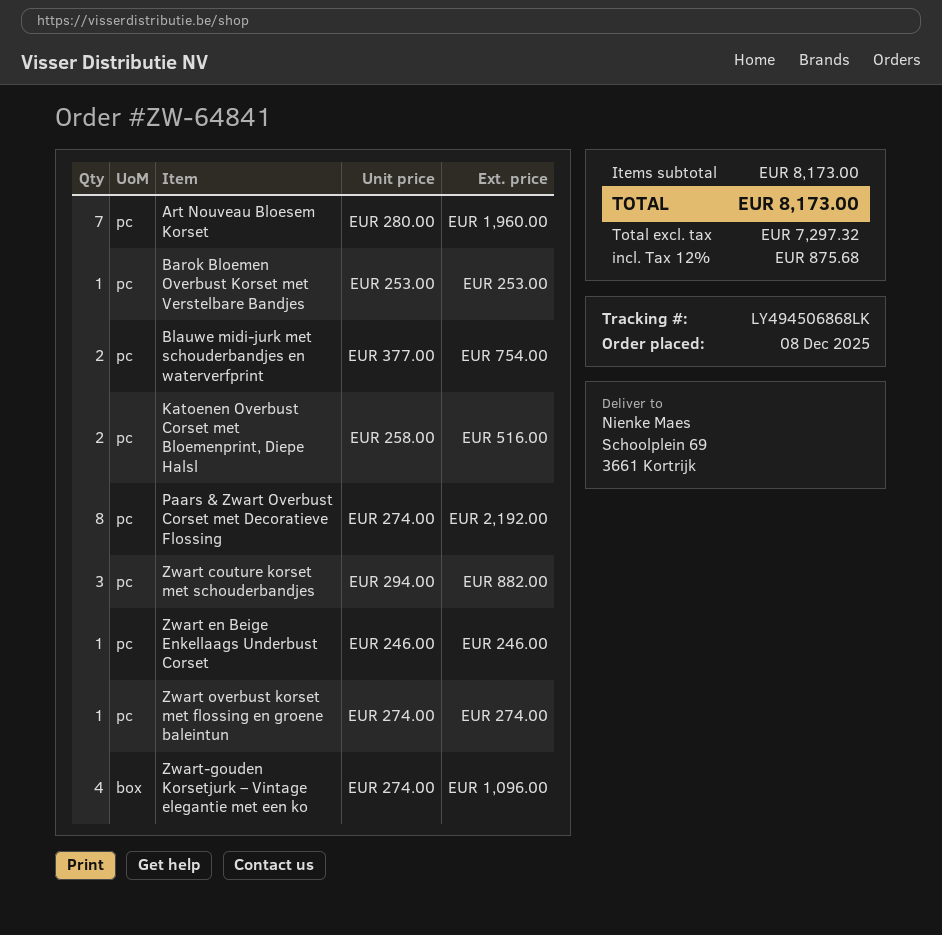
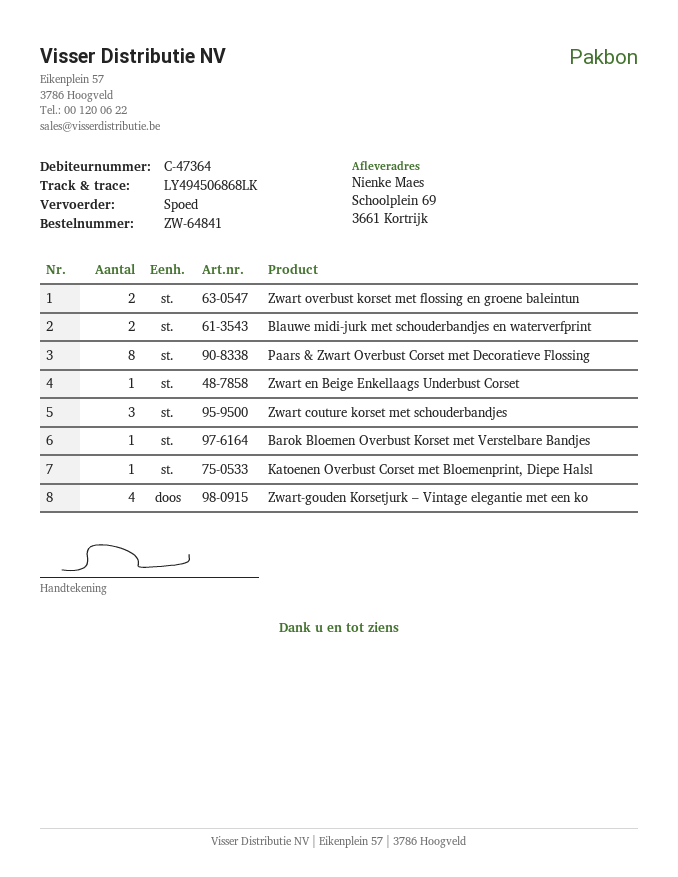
Art Nouveau Bloesem Korset: 7 -> none
Katoenen Overbust Corset met Bloemenprint, Diepe Halsl: 2 -> 1
Zwart overbust korset met flossing en groene baleintun: 1 -> 2

